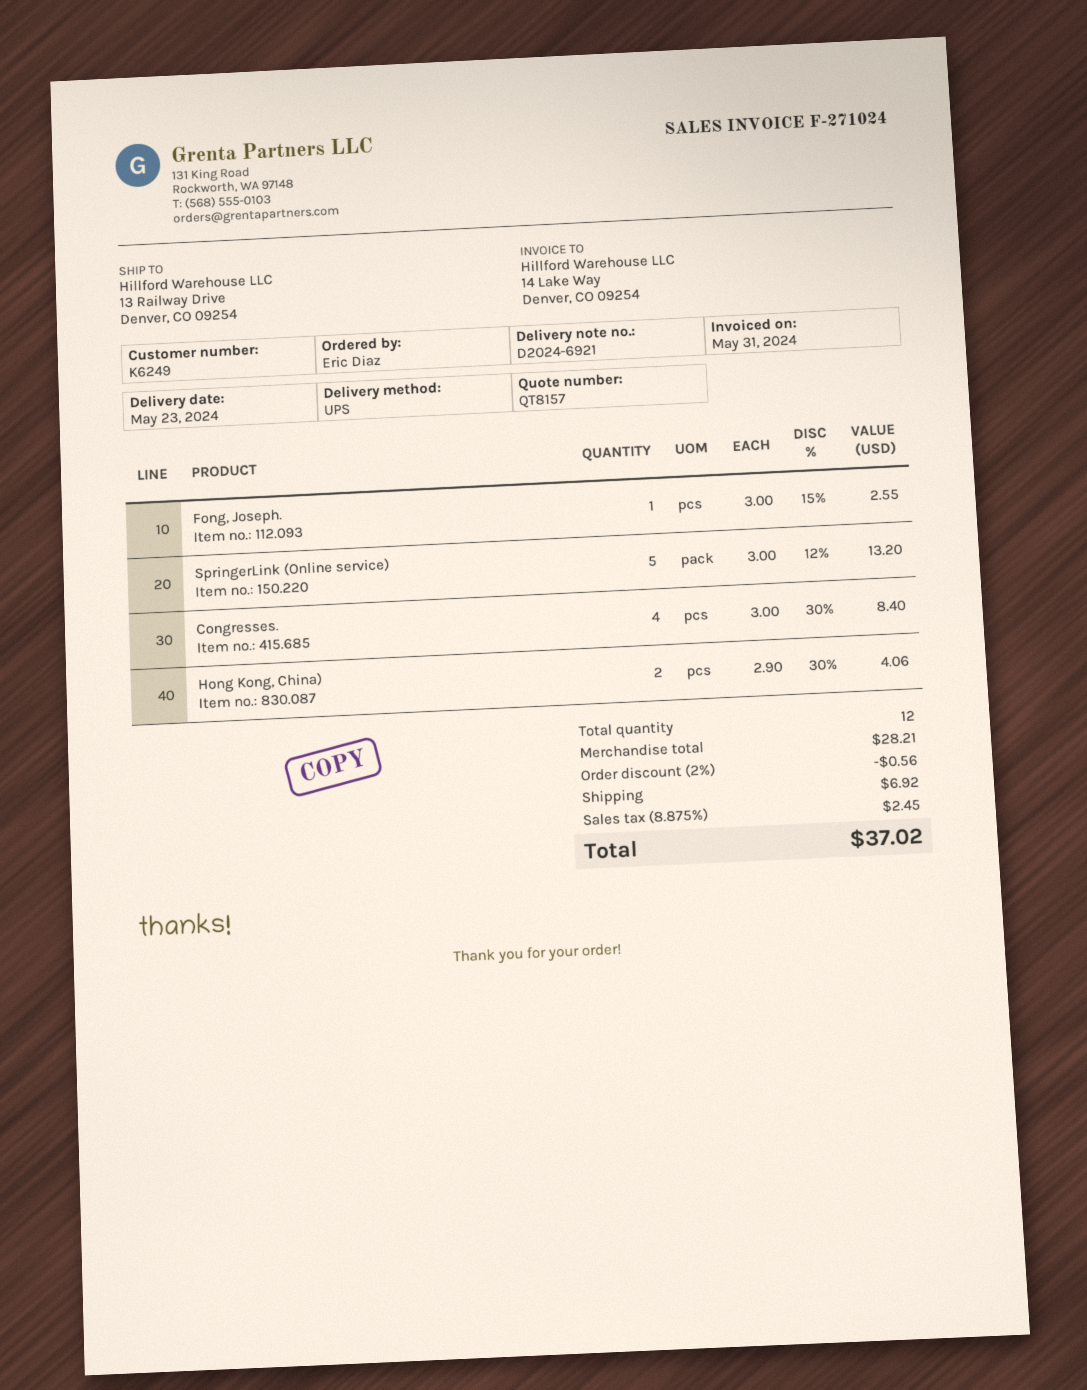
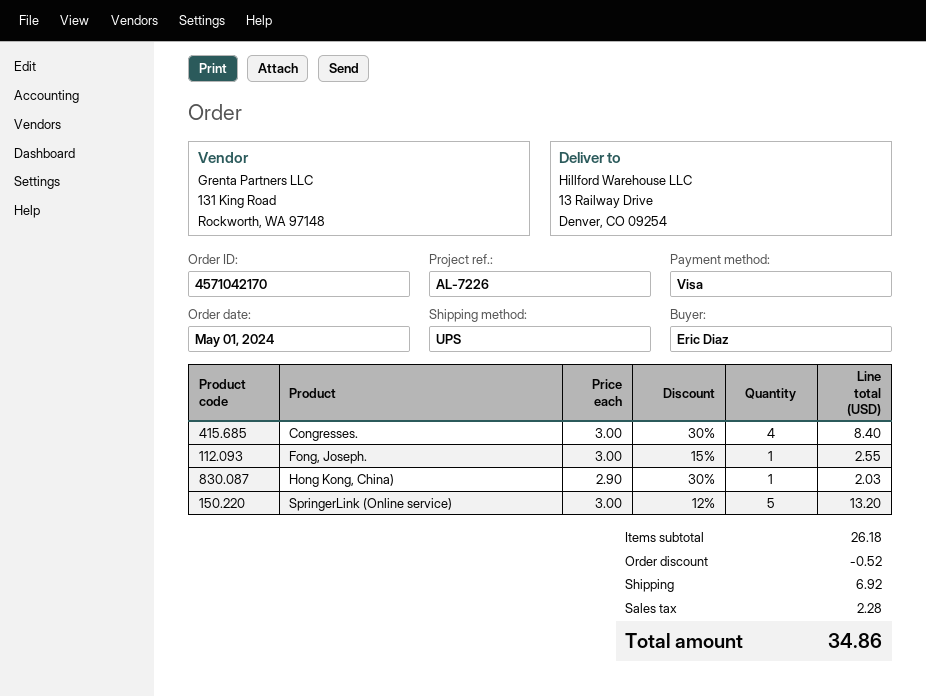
Hong Kong, China): 2 x 2.90 - 30% = 4.06 -> 1 x 2.90 - 30% = 2.03
subtotal: 28.21 -> 26.18
discount: 0.56 -> 0.52
tax: 2.45 -> 2.28
total: 37.02 -> 34.86

